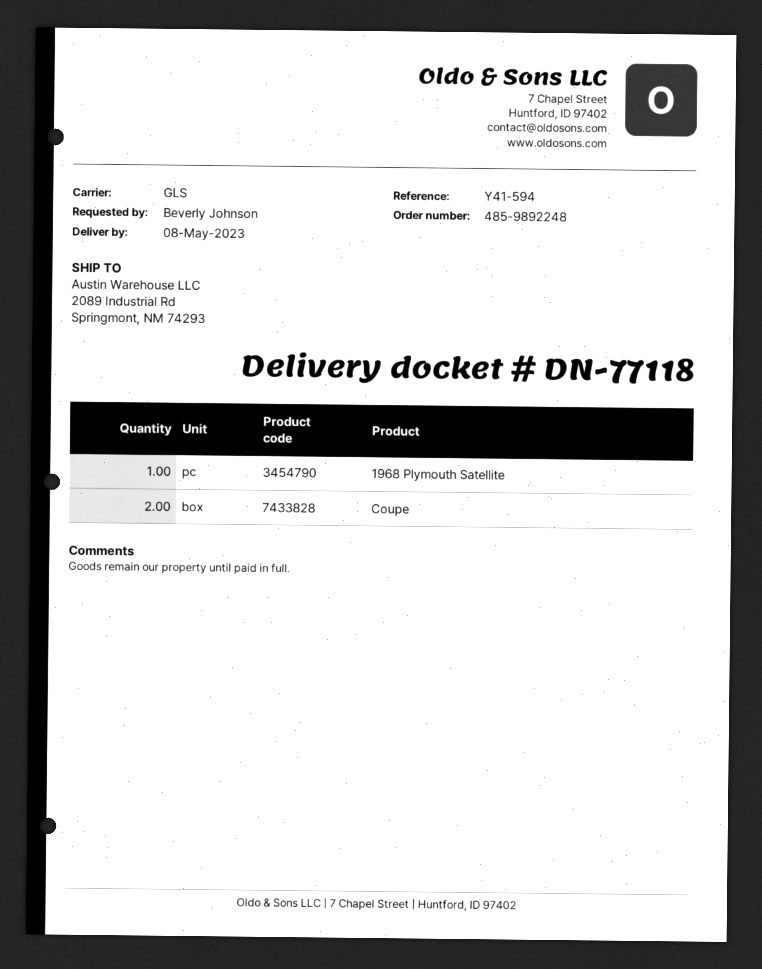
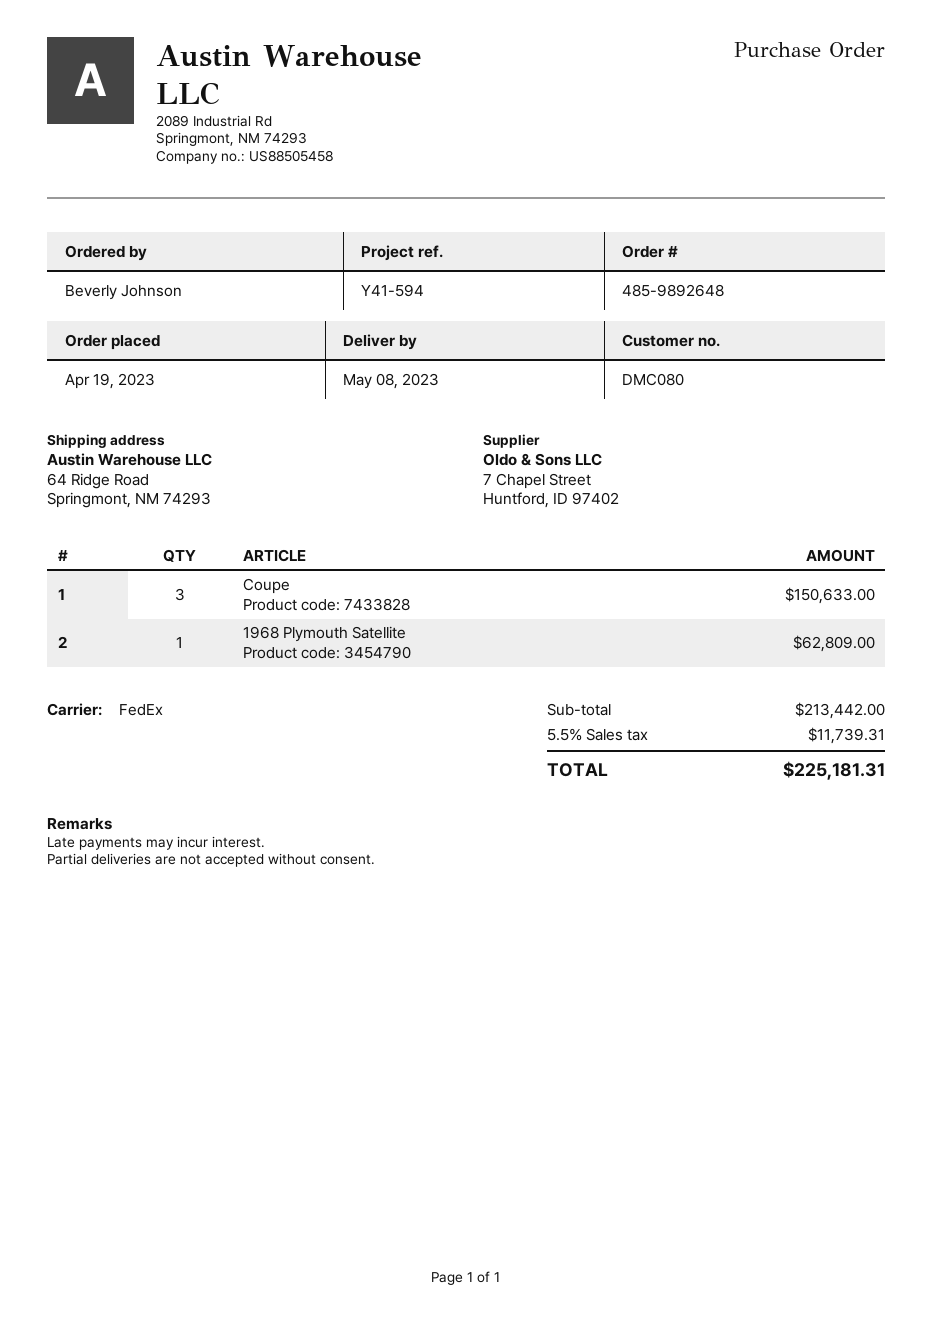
order number: 485-9892248 -> 485-9892648
shipping method: GLS -> FedEx
ship to: 2089 Industrial Rd, Springmont, NM 74293 -> 64 Ridge Road, Springmont, NM 74293
Coupe: 2 -> 3

